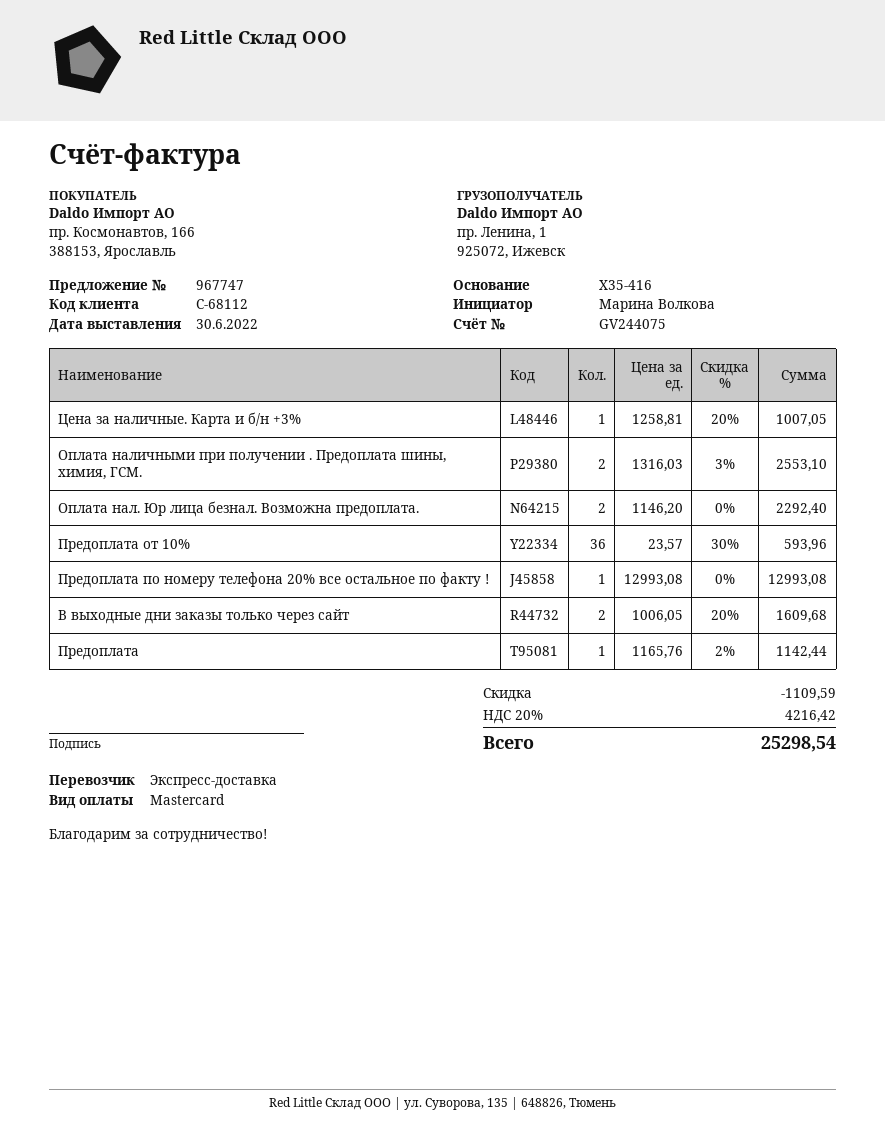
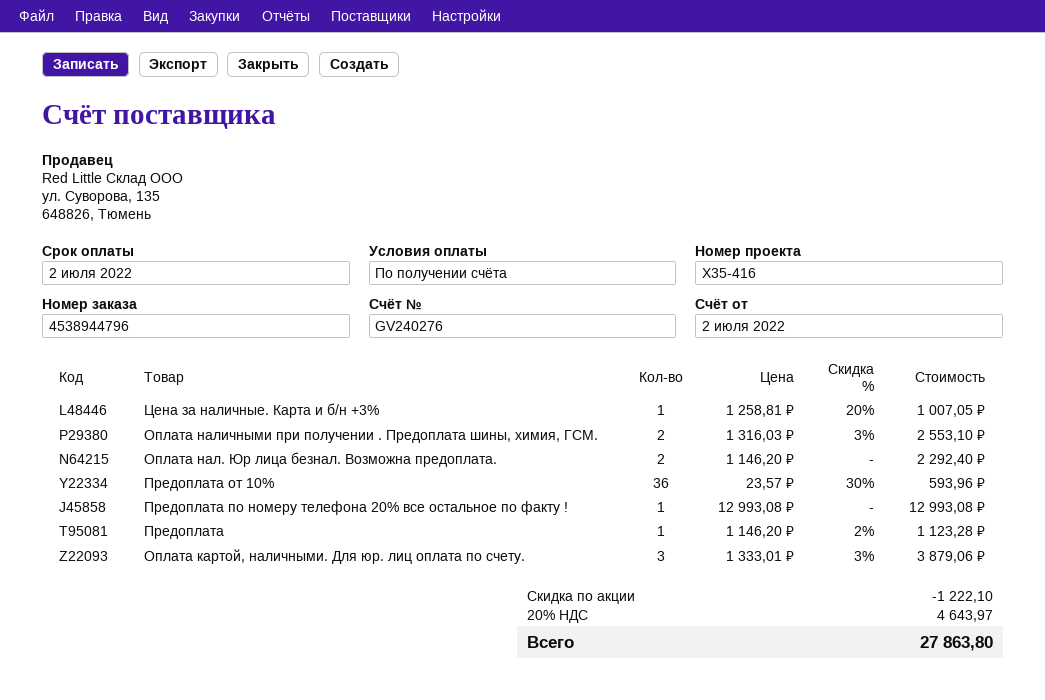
invoice number: GV244075 -> GV240276
invoice date: 2022-06-30 -> 2022-07-02
В выходные дни заказы только через сайт: 2 x 1006.05 - 20% = 1609.68 -> none
Предоплата: 1 x 1165.76 - 2% = 1142.44 -> 1 x 1146.20 - 2% = 1123.28
Оплата картой, наличными. Для юр. лиц оплата по счету.: none -> 3 x 1333.01 - 3% = 3879.06
discount: 1109.59 -> 1222.10
tax: 20% = 4216.42 -> 20% = 4643.97
total: 25298.54 -> 27863.80

